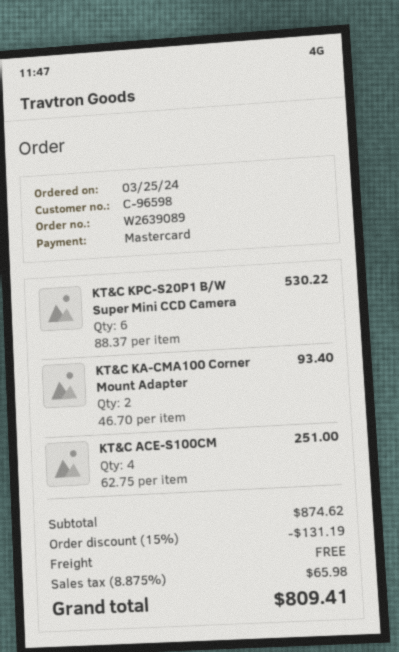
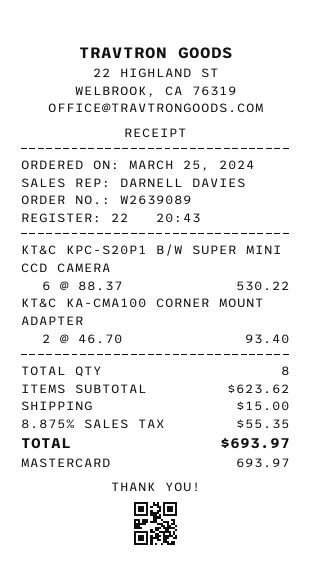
KT&C ACE-S100CM: 4 x 62.75 = 251.00 -> none
subtotal: 874.62 -> 623.62
discount: 15% = 131.19 -> none
shipping: 0.00 -> 15.00
tax: 8.875% = 65.98 -> 8.875% = 55.35
total: 809.41 -> 693.97

